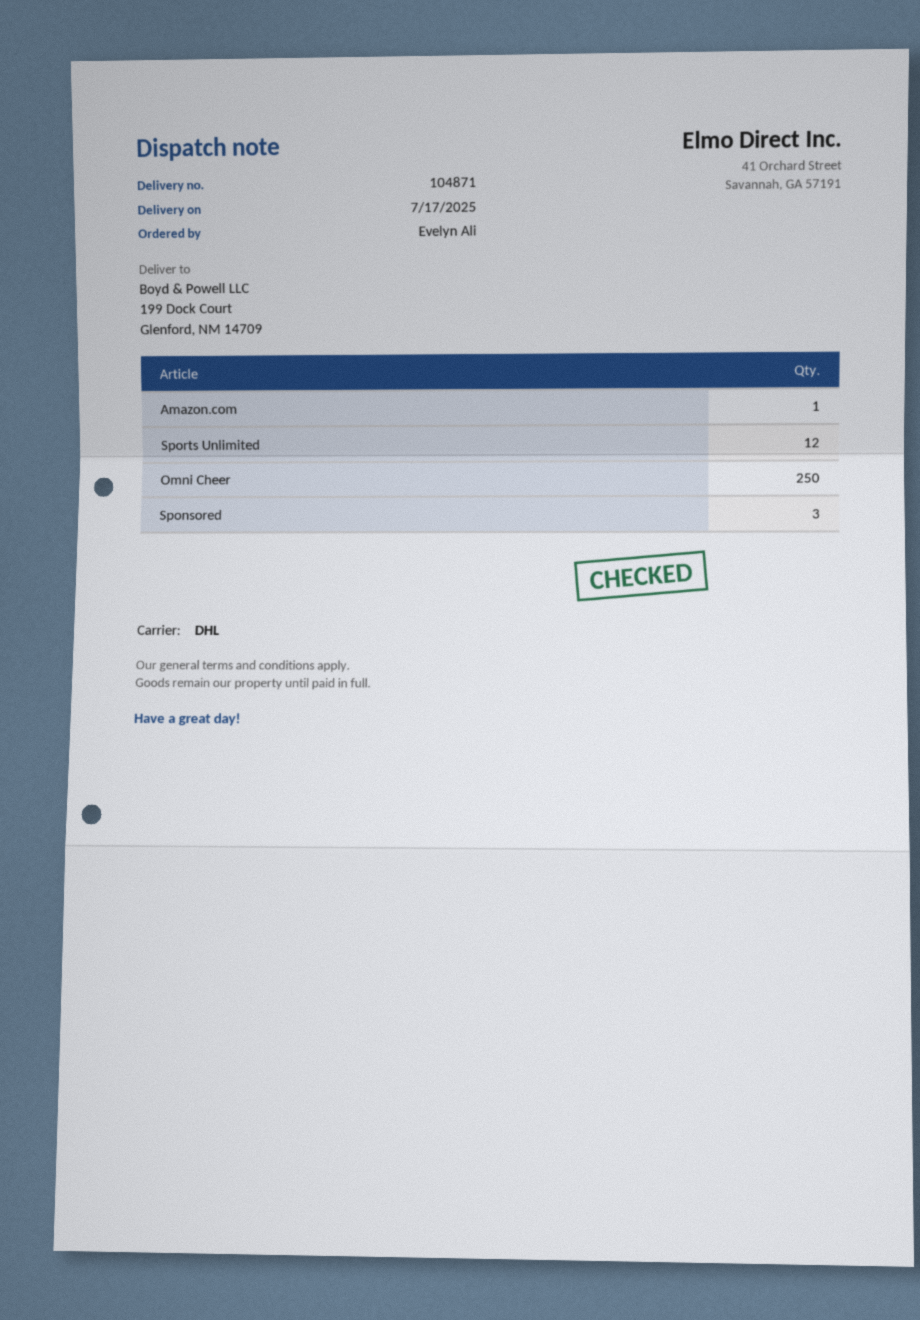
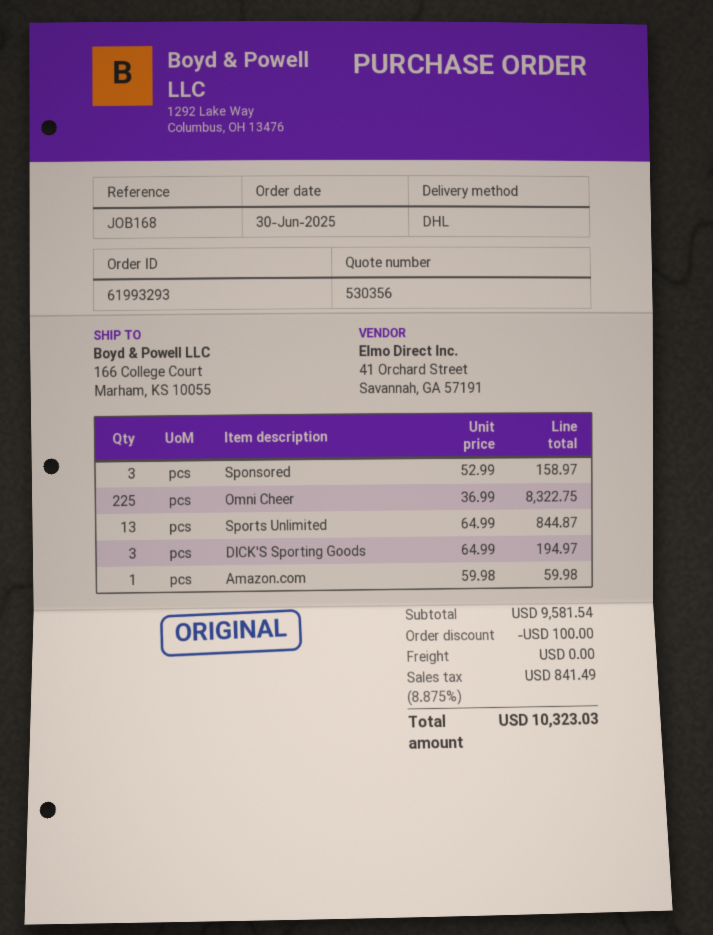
ship to: 199 Dock Court, Glenford, NM 14709 -> 166 College Court, Marham, KS 10055
Sports Unlimited: 12 -> 13
Omni Cheer: 250 -> 225
DICK'S Sporting Goods: none -> 3

